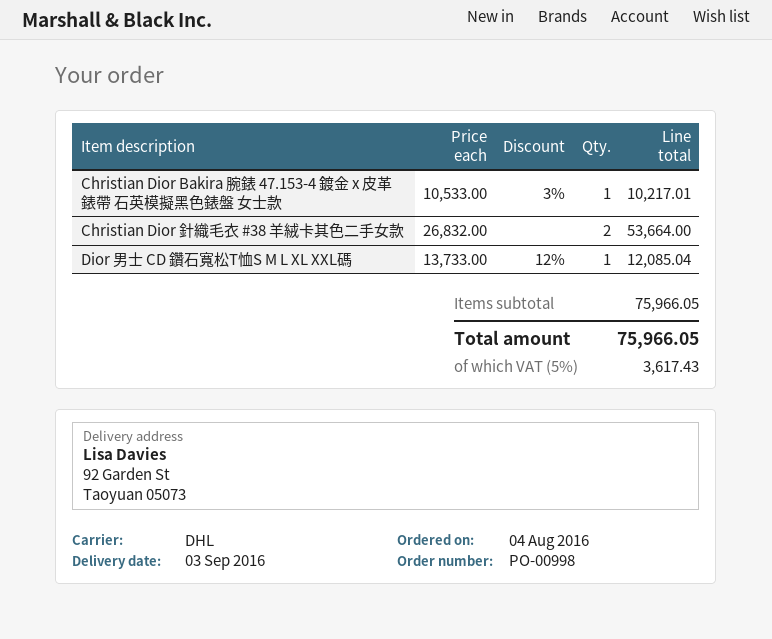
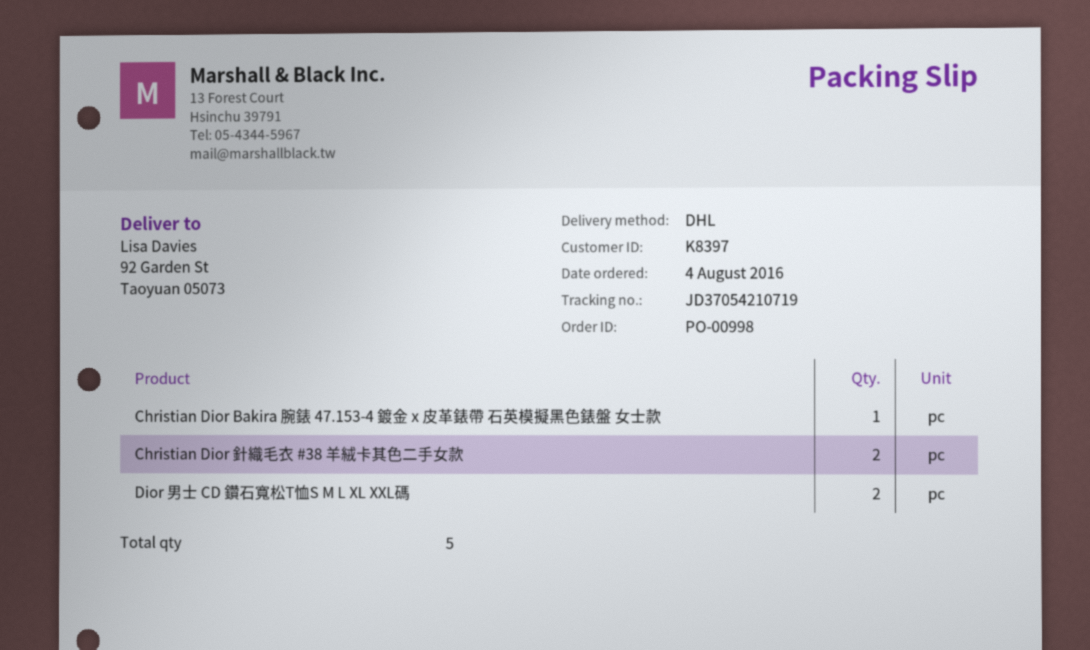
Dior 男士 CD 鑽石寬松T恤S M L XL XXL碼: 1 -> 2

